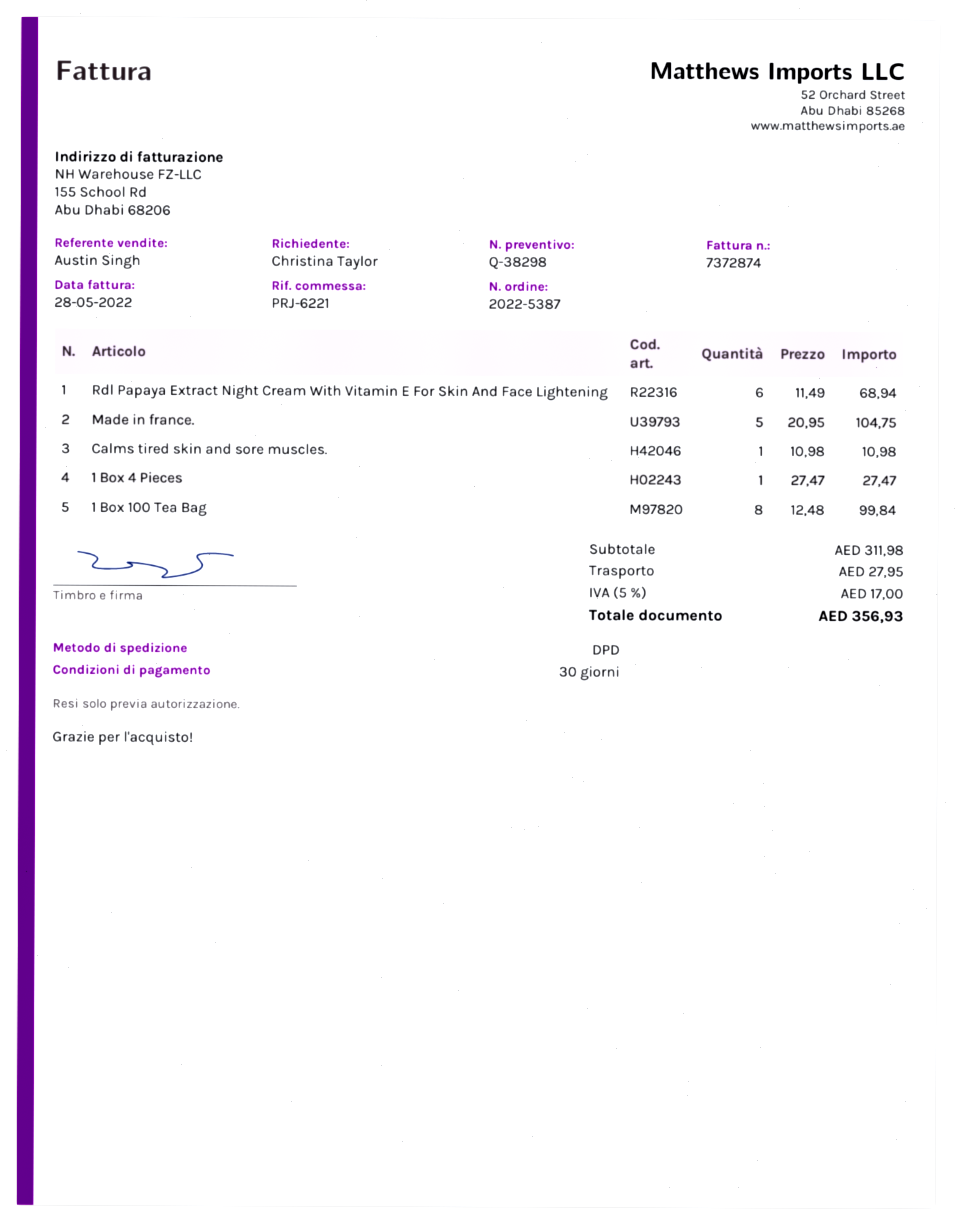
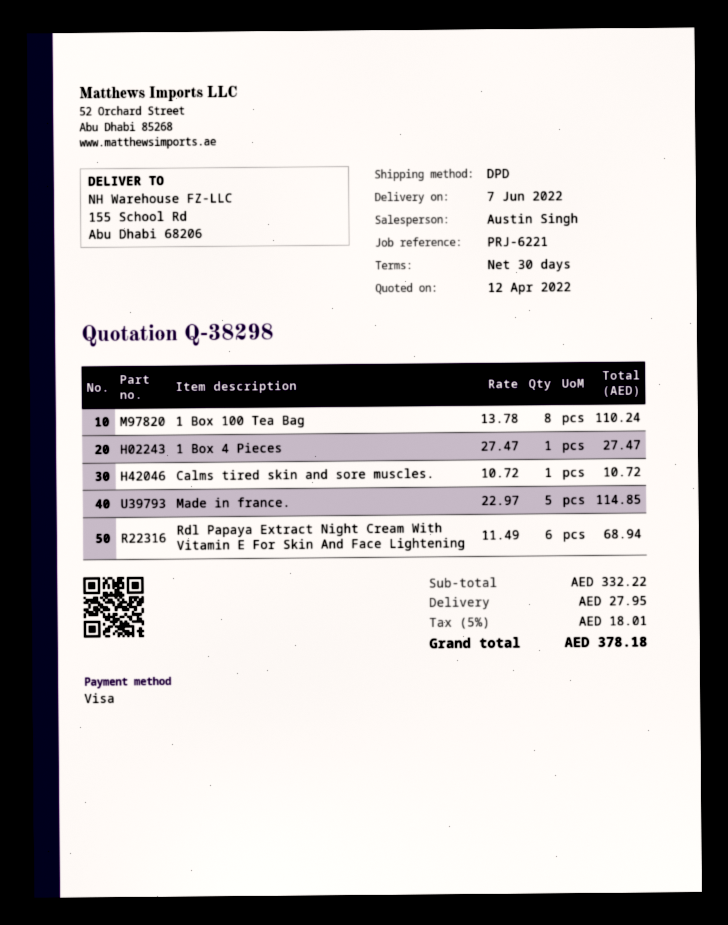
Made in france.: 5 x 20.95 = 104.75 -> 5 x 22.97 = 114.85
Calms tired skin and sore muscles.: 1 x 10.98 = 10.98 -> 1 x 10.72 = 10.72
1 Box 100 Tea Bag: 8 x 12.48 = 99.84 -> 8 x 13.78 = 110.24
subtotal: 311.98 -> 332.22
tax: 5% = 17.00 -> 5% = 18.01
total: 356.93 -> 378.18

